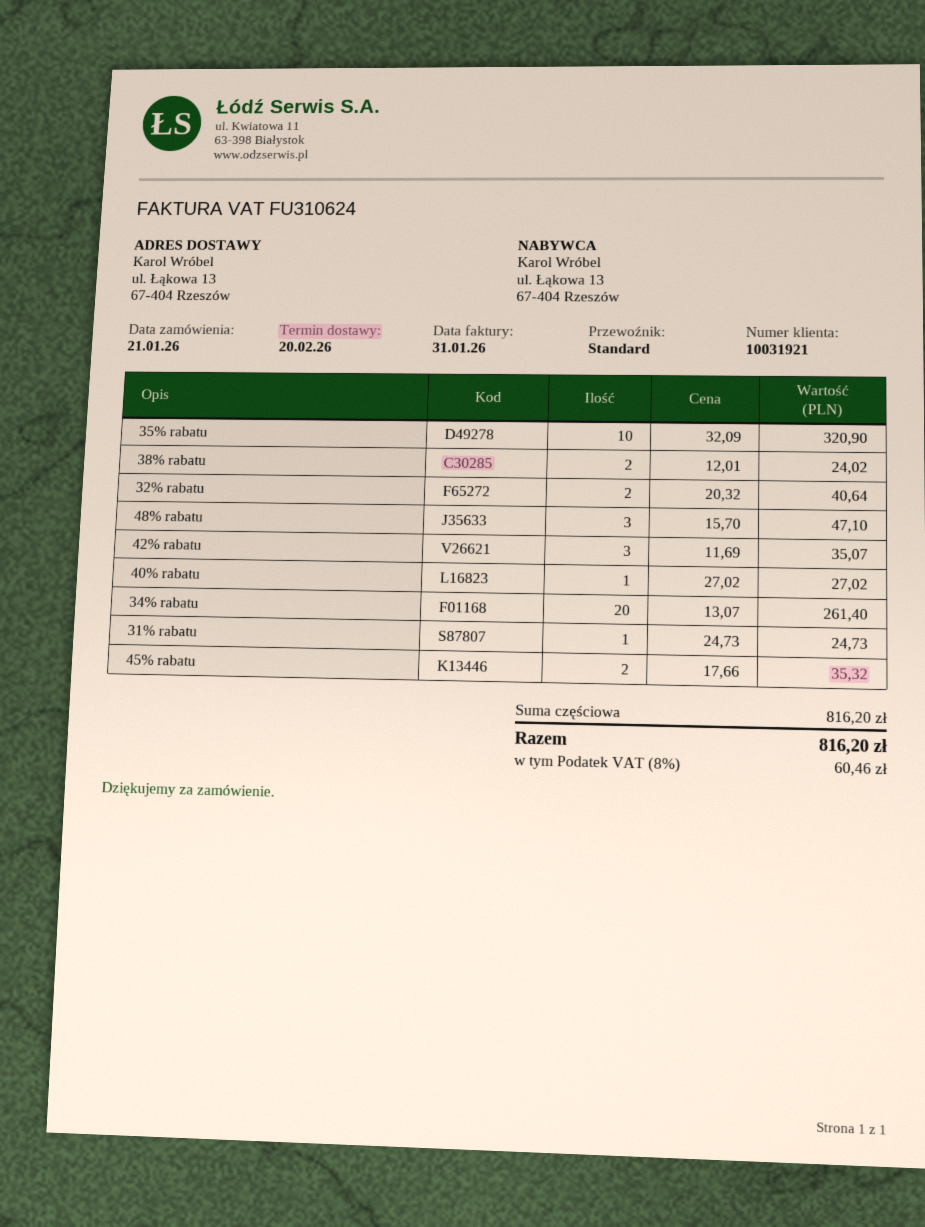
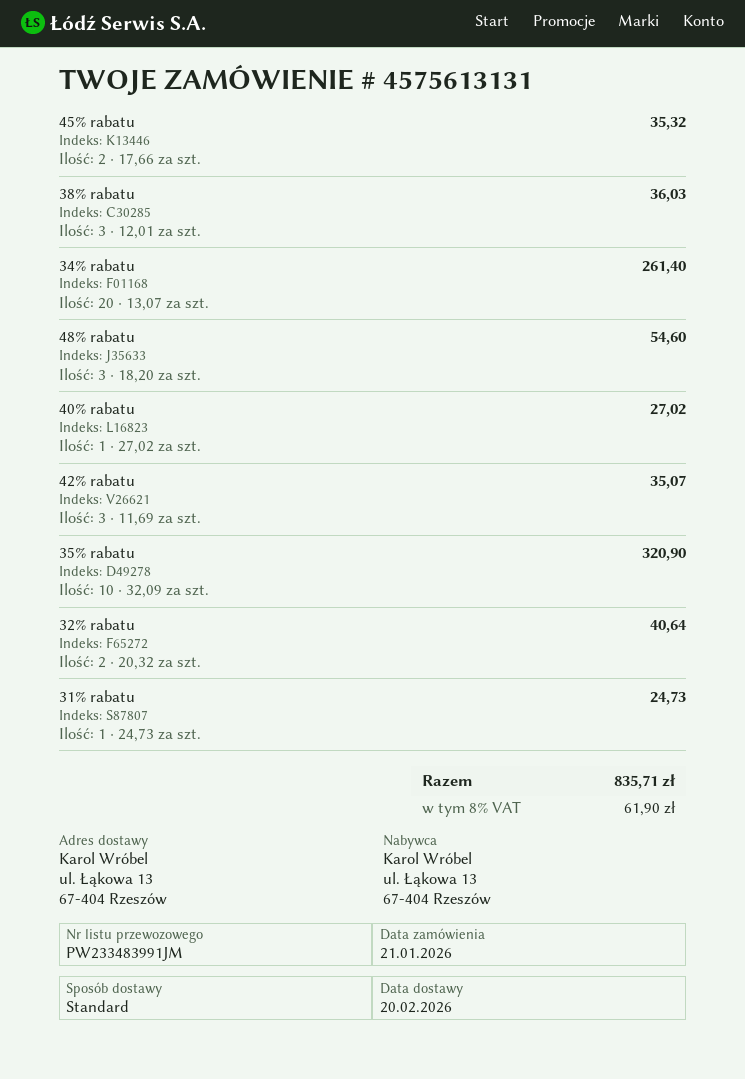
38% rabatu: 2 x 12.01 = 24.02 -> 3 x 12.01 = 36.03
48% rabatu: 3 x 15.70 = 47.10 -> 3 x 18.20 = 54.60
tax: 8% = 60.46 -> 8% = 61.90
total: 816.20 -> 835.71

